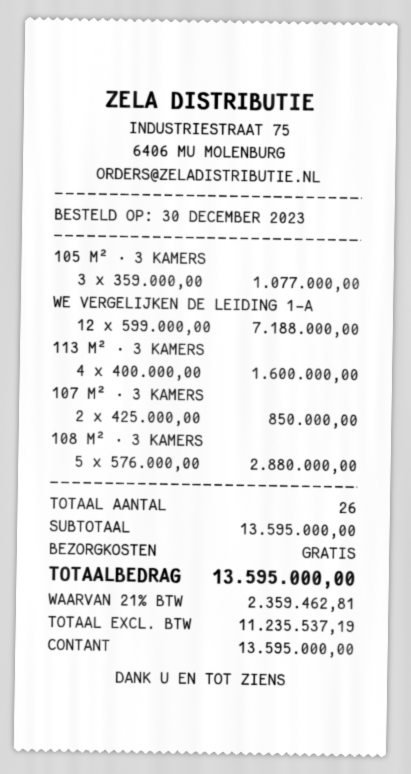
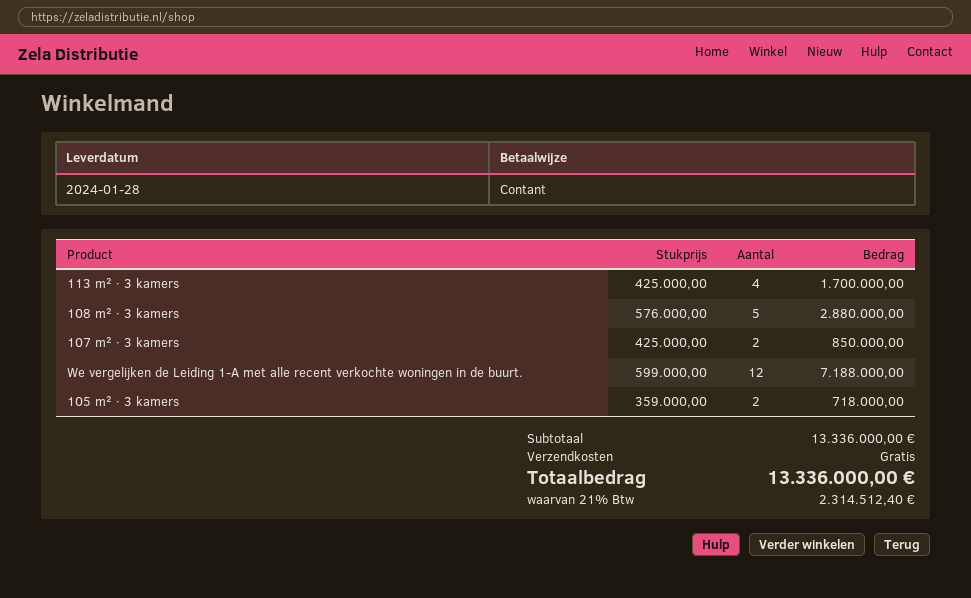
105 M² · 3 KAMERS: 3 x 359000.00 = 1077000.00 -> 2 x 359000.00 = 718000.00
113 M² · 3 KAMERS: 4 x 400000.00 = 1600000.00 -> 4 x 425000.00 = 1700000.00
subtotal: 13595000.00 -> 13336000.00
tax: 21% = 2359462.81 -> 21% = 2314512.40
total: 13595000.00 -> 13336000.00

